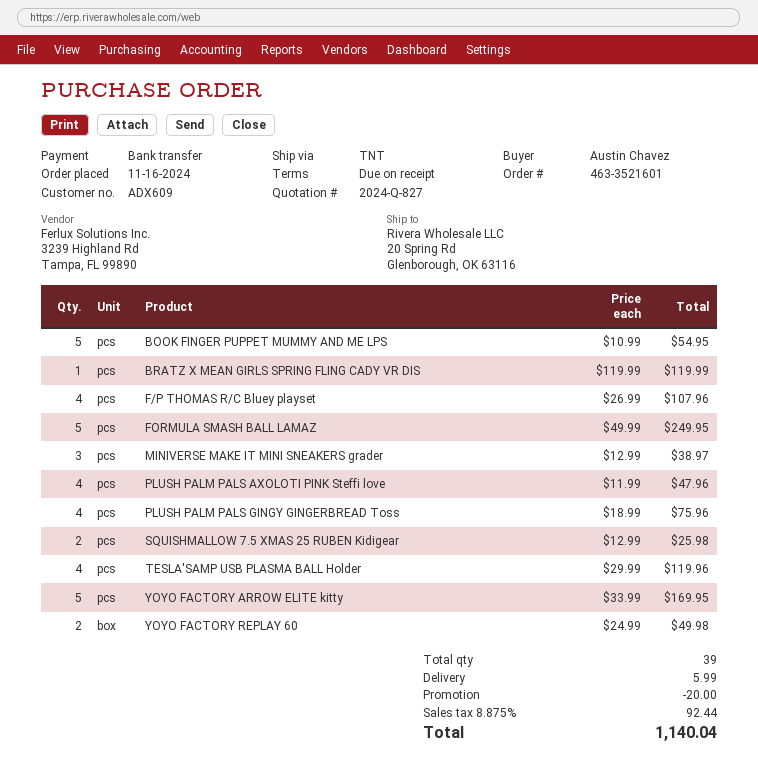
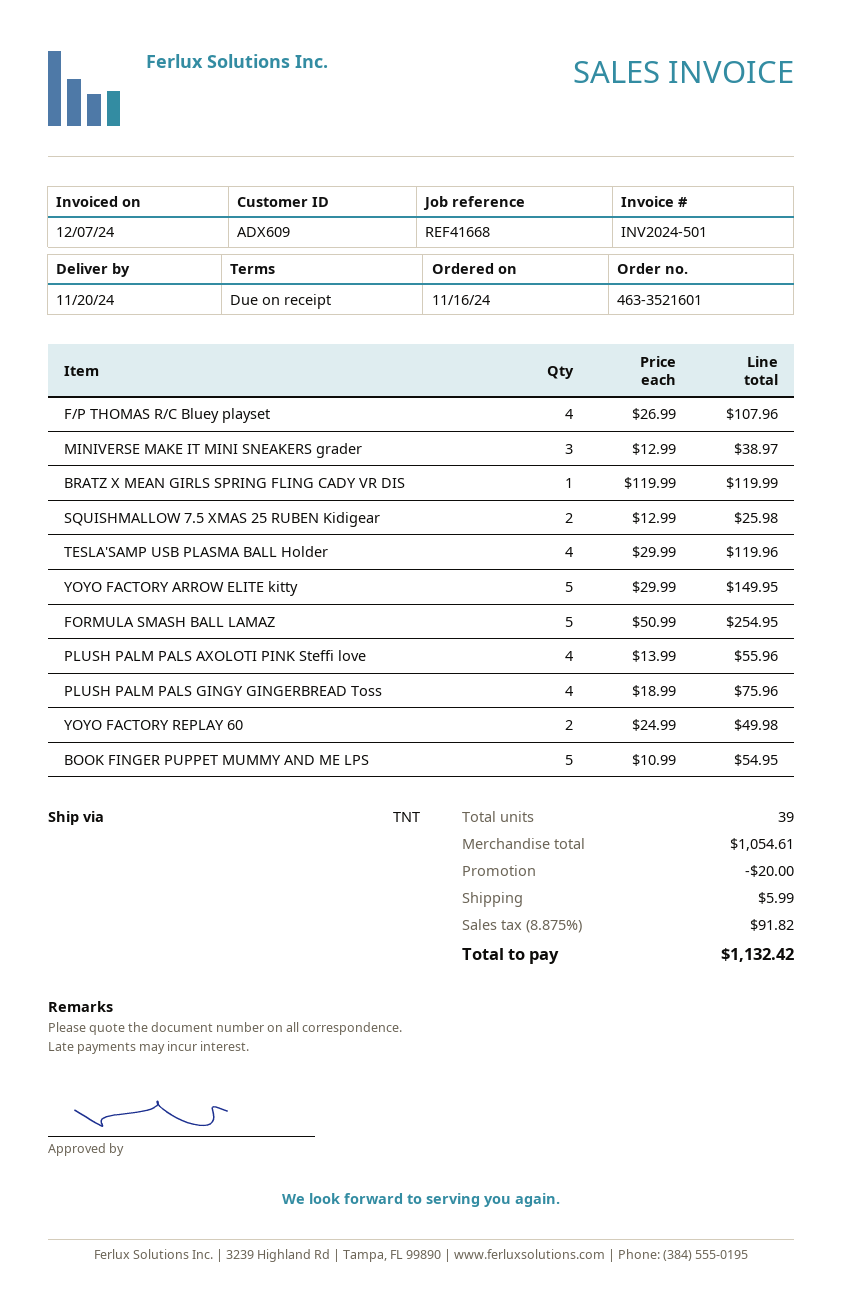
FORMULA SMASH BALL LAMAZ: 5 x 49.99 = 249.95 -> 5 x 50.99 = 254.95
PLUSH PALM PALS AXOLOTI PINK Steffi love: 4 x 11.99 = 47.96 -> 4 x 13.99 = 55.96
YOYO FACTORY ARROW ELITE kitty: 5 x 33.99 = 169.95 -> 5 x 29.99 = 149.95
tax: 8.875% = 92.44 -> 8.875% = 91.82
total: 1140.04 -> 1132.42

